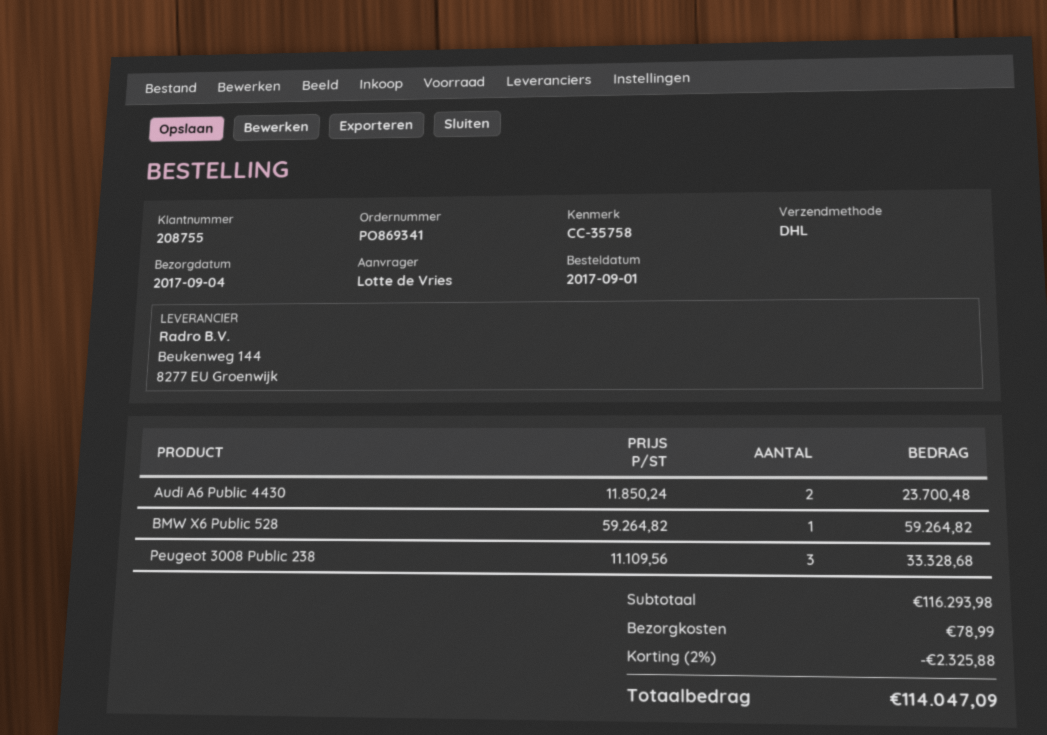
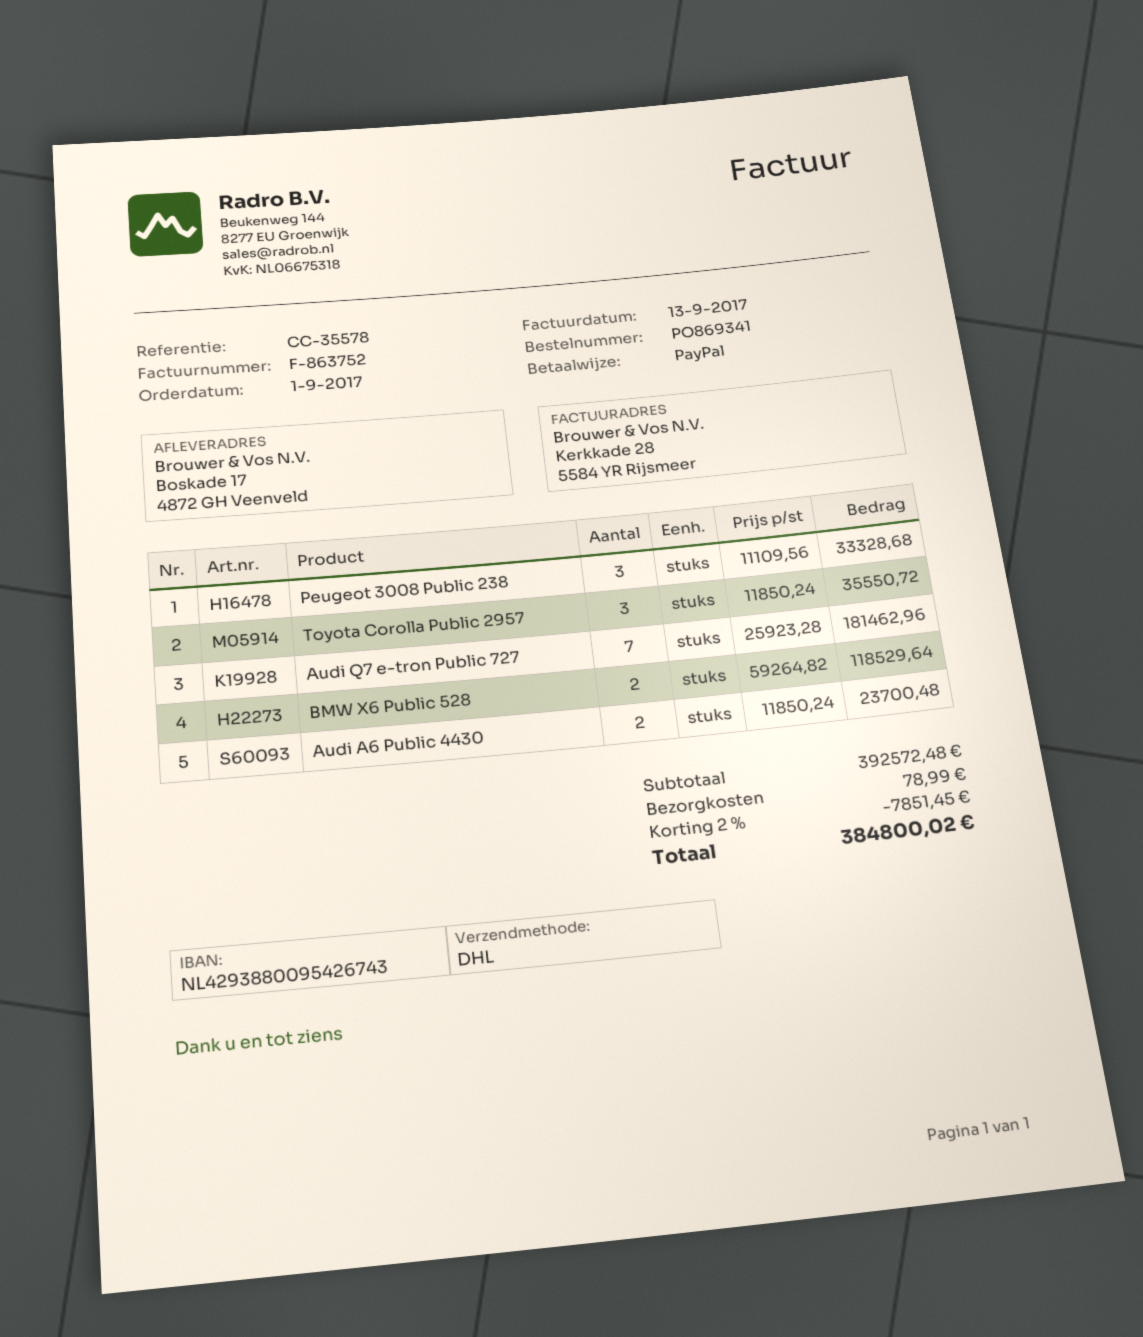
reference: CC-35758 -> CC-35578
BMW X6 Public 528: 1 x 59264.82 = 59264.82 -> 2 x 59264.82 = 118529.64
Toyota Corolla Public 2957: none -> 3 x 11850.24 = 35550.72
Audi Q7 e-tron Public 727: none -> 7 x 25923.28 = 181462.96
subtotal: 116293.98 -> 392572.48
discount: 2% = 2325.88 -> 2% = 7851.45
total: 114047.09 -> 384800.02

